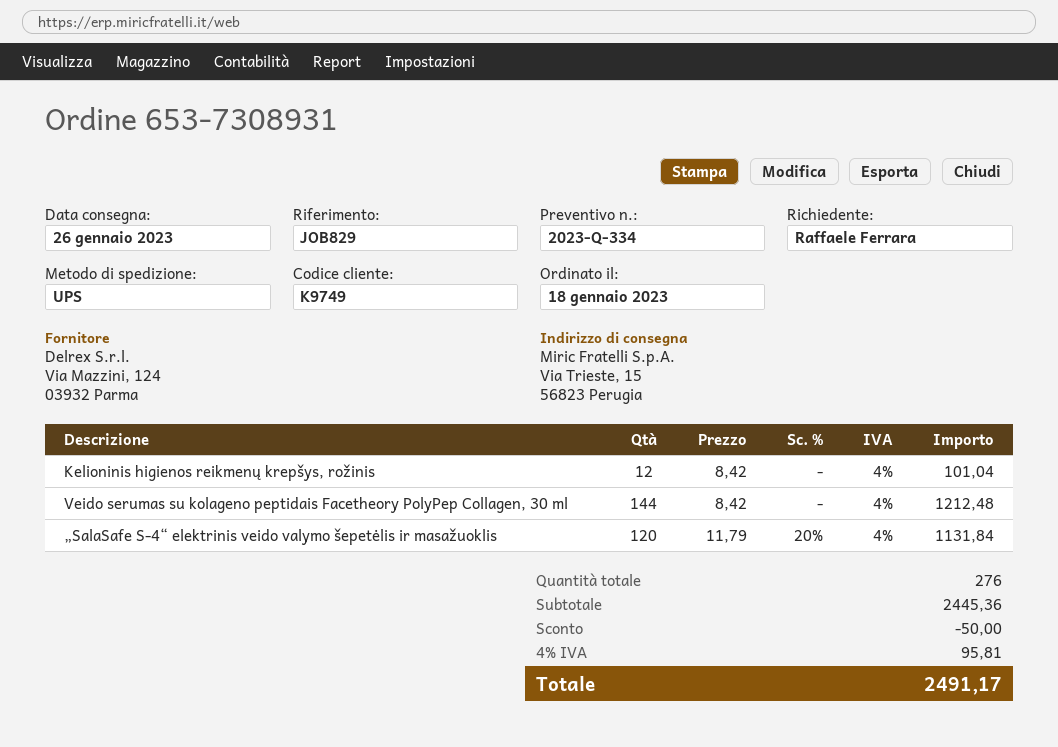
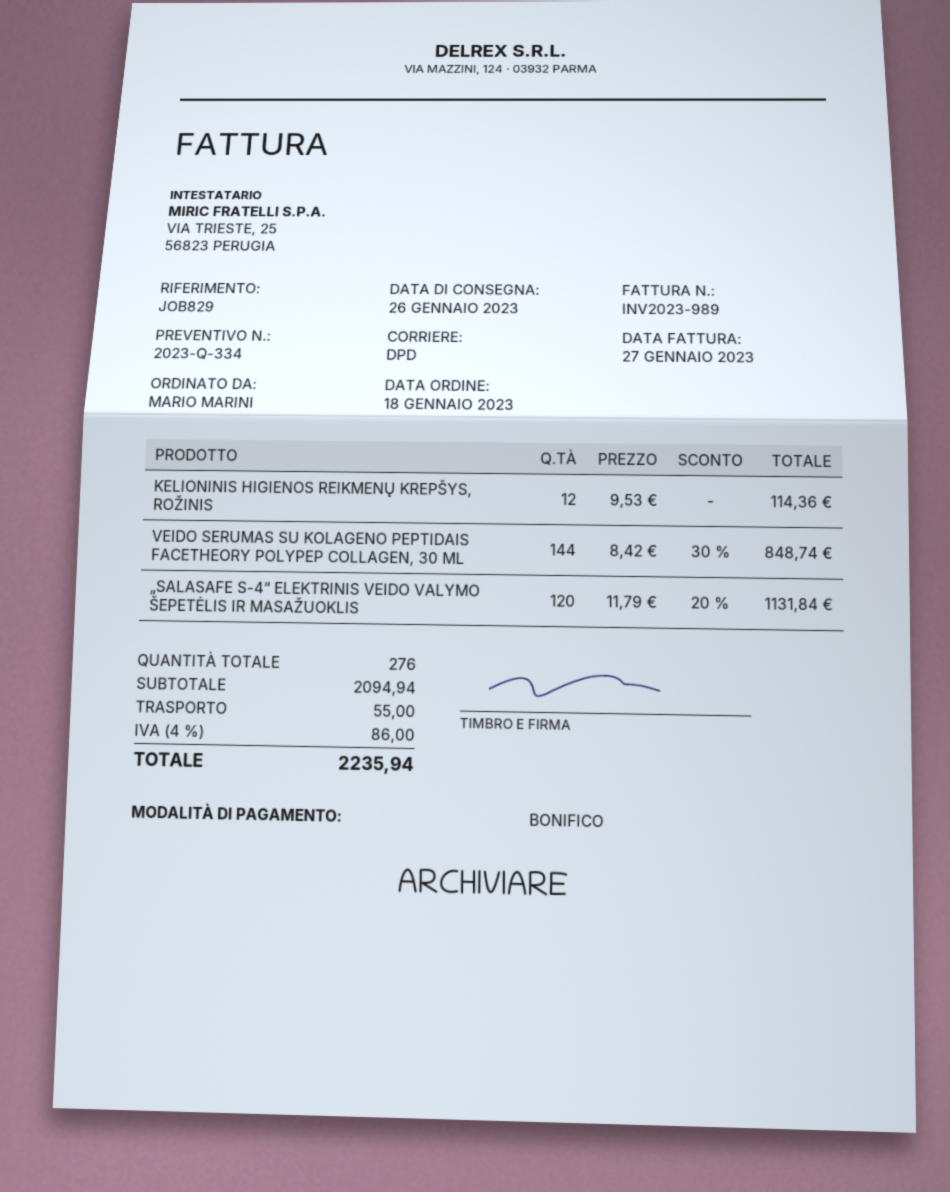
ordered by: Raffaele Ferrara -> MARIO MARINI
shipping method: UPS -> DPD
Kelioninis higienos reikmenų krepšys, rožinis: 12 x 8.42 = 101.04 -> 12 x 9.53 = 114.36
Veido serumas su kolageno peptidais Facetheory PolyPep Collagen, 30 ml: 144 x 8.42 = 1212.48 -> 144 x 8.42 - 30% = 848.74
subtotal: 2445.36 -> 2094.94
discount: 50.00 -> none
shipping: none -> 55.00
tax: 4% = 95.81 -> 4% = 86.00
total: 2491.17 -> 2235.94

